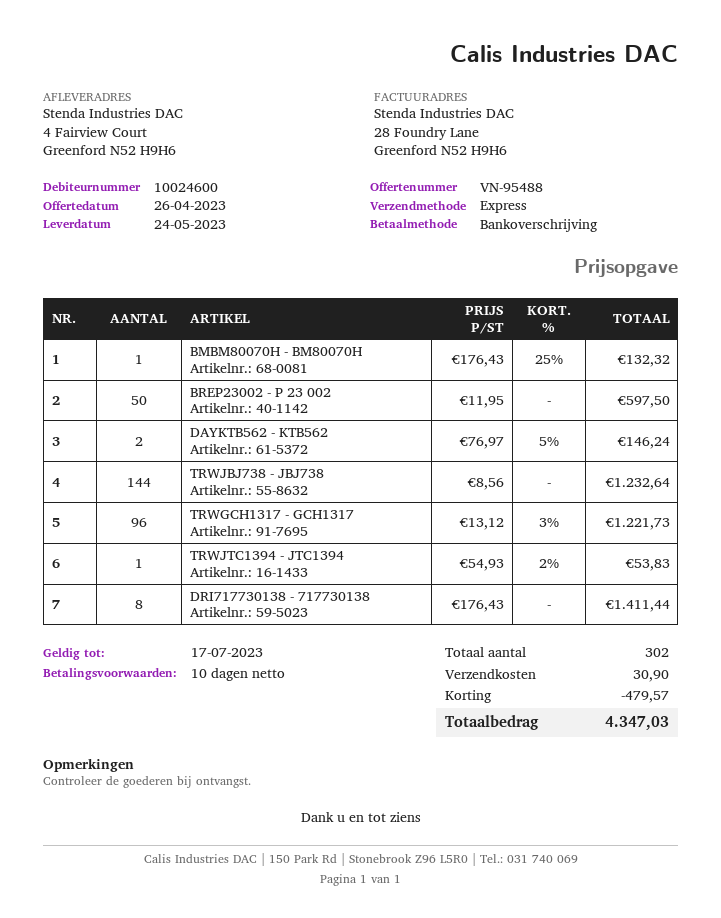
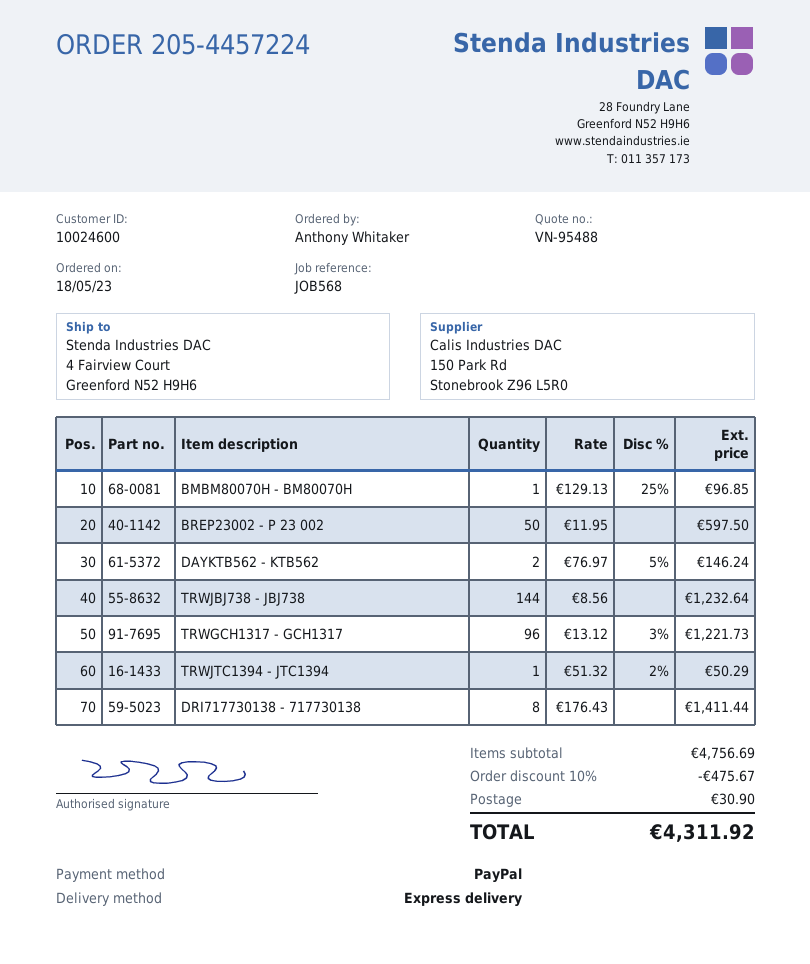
payment method: bank transfer -> PayPal
BMBM80070H - BM80070H: 1 x 176.43 - 25% = 132.32 -> 1 x 129.13 - 25% = 96.85
TRWJTC1394 - JTC1394: 1 x 54.93 - 2% = 53.83 -> 1 x 51.32 - 2% = 50.29
discount: 479.57 -> 475.67
total: 4347.03 -> 4311.92

